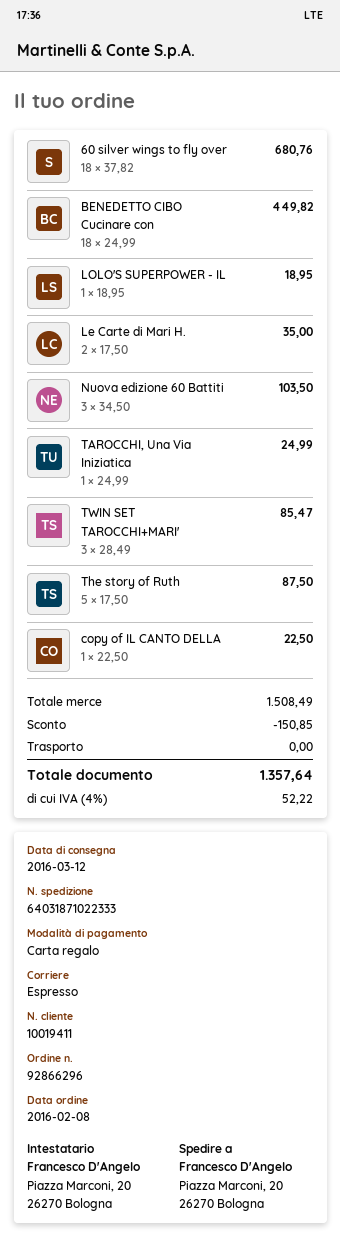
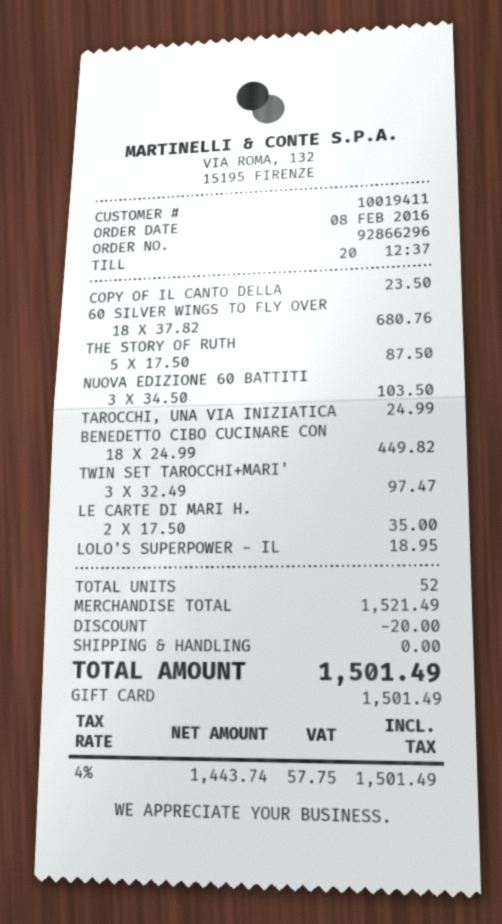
TWIN SET TAROCCHI+MARI': 3 x 28.49 = 85.47 -> 3 x 32.49 = 97.47
copy of IL CANTO DELLA: 1 x 22.50 = 22.50 -> 1 x 23.50 = 23.50
subtotal: 1508.49 -> 1521.49
discount: 150.85 -> 20.00
tax: 4% = 52.22 -> 4% = 57.75
total: 1357.64 -> 1501.49

